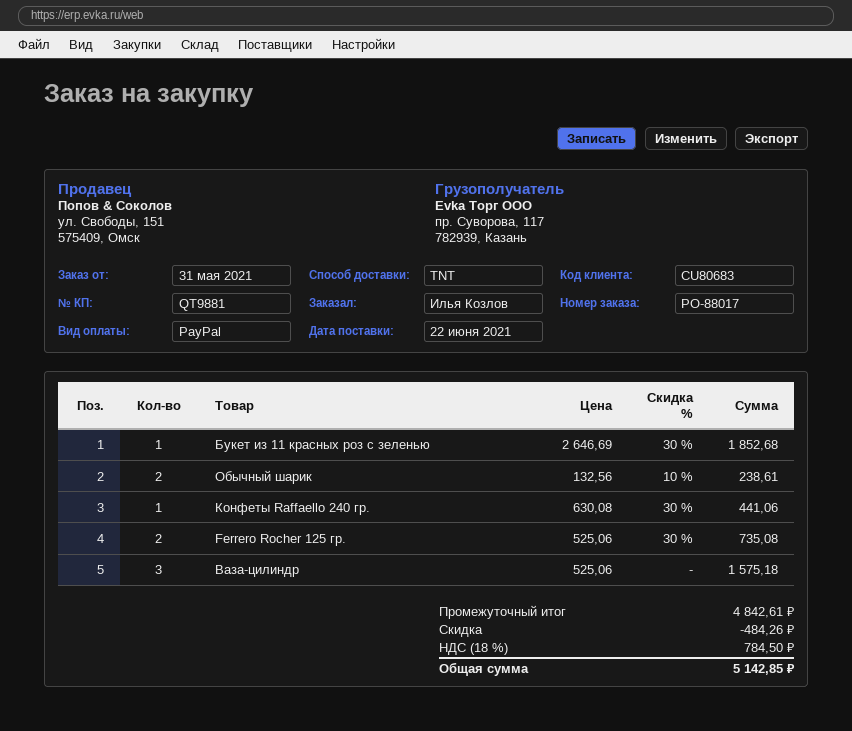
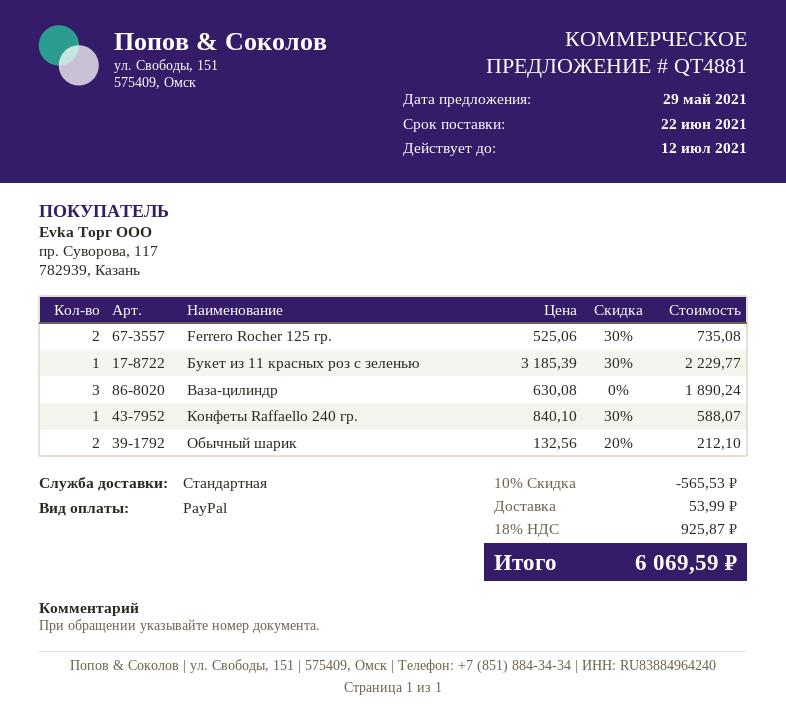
quote number: QT9881 -> QT4881
shipping method: TNT -> standard
Букет из 11 красных роз с зеленью: 1 x 2646.69 - 30% = 1852.68 -> 1 x 3185.39 - 30% = 2229.77
Обычный шарик: 2 x 132.56 - 10% = 238.61 -> 2 x 132.56 - 20% = 212.10
Конфеты Raffaello 240 гр.: 1 x 630.08 - 30% = 441.06 -> 1 x 840.10 - 30% = 588.07
Ваза-цилиндр: 3 x 525.06 = 1575.18 -> 3 x 630.08 = 1890.24
discount: 484.26 -> 565.53
shipping: none -> 53.99
tax: 18% = 784.50 -> 18% = 925.87
total: 5142.85 -> 6069.59

